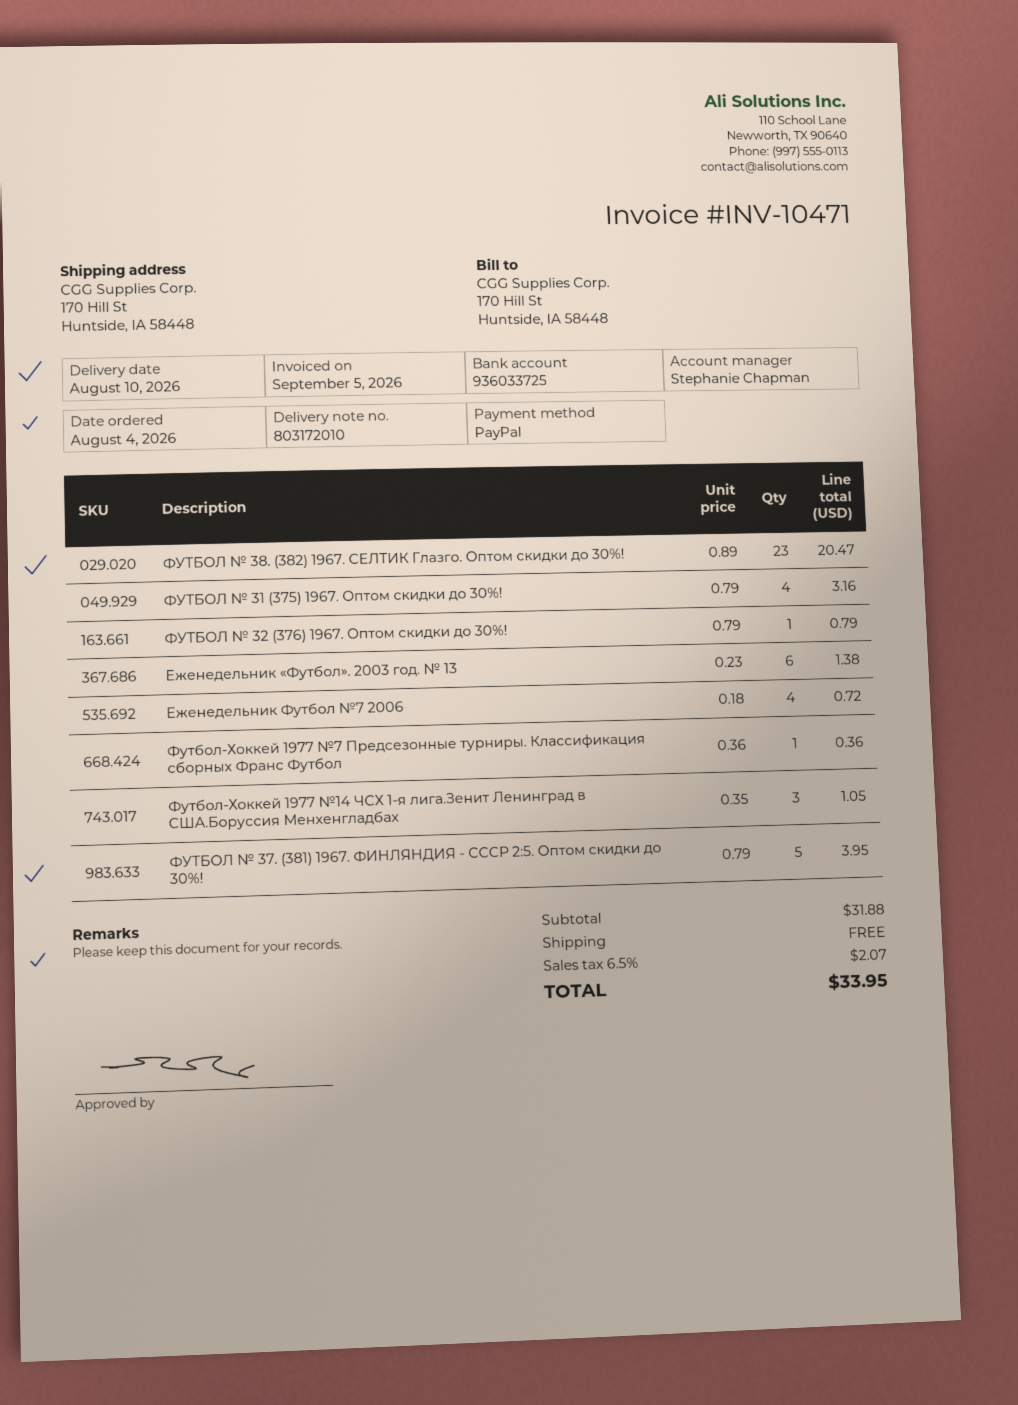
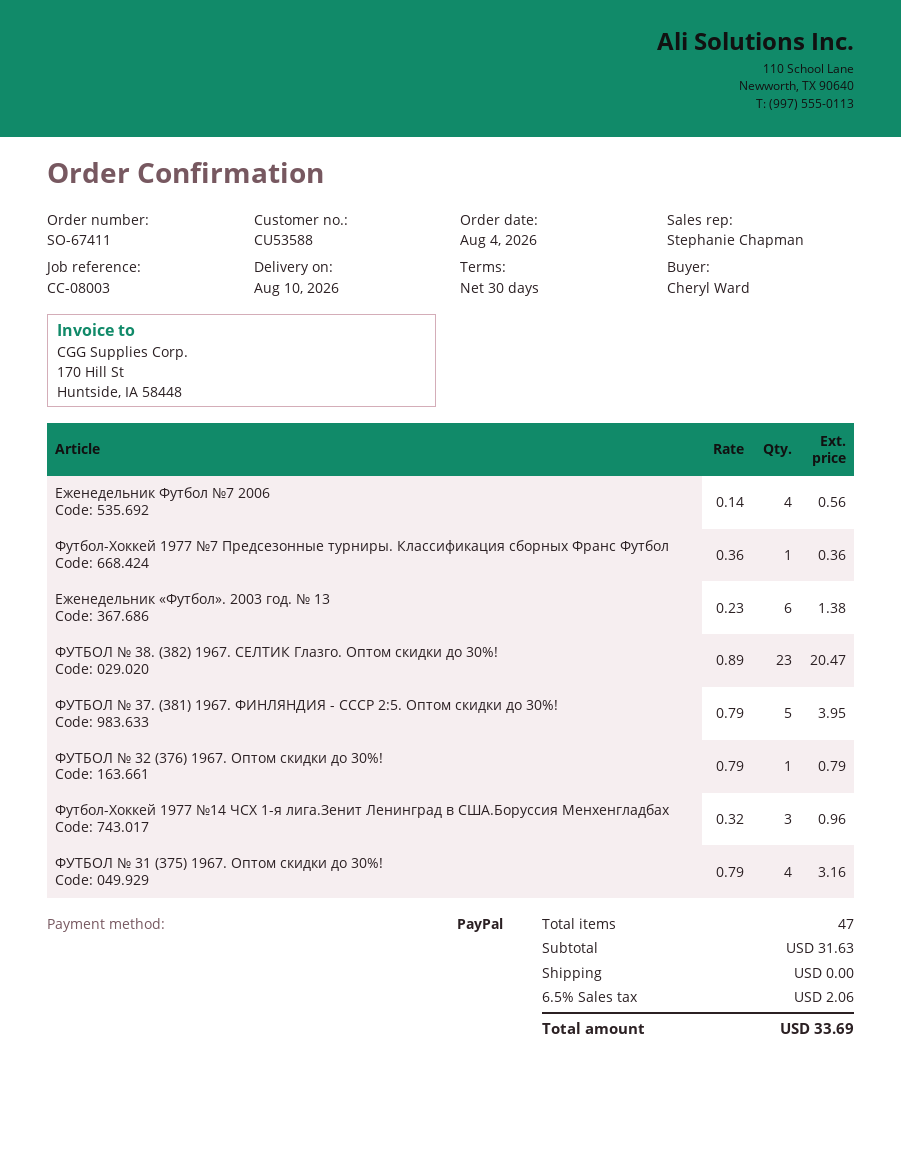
Еженедельник Футбол №7 2006: 4 x 0.18 = 0.72 -> 4 x 0.14 = 0.56
Футбол-Хоккей 1977 №14 ЧСХ 1-я лига.Зенит Ленинград в США.Боруссия Менхенгладбах: 3 x 0.35 = 1.05 -> 3 x 0.32 = 0.96
subtotal: 31.88 -> 31.63
tax: 6.5% = 2.07 -> 6.5% = 2.06
total: 33.95 -> 33.69

